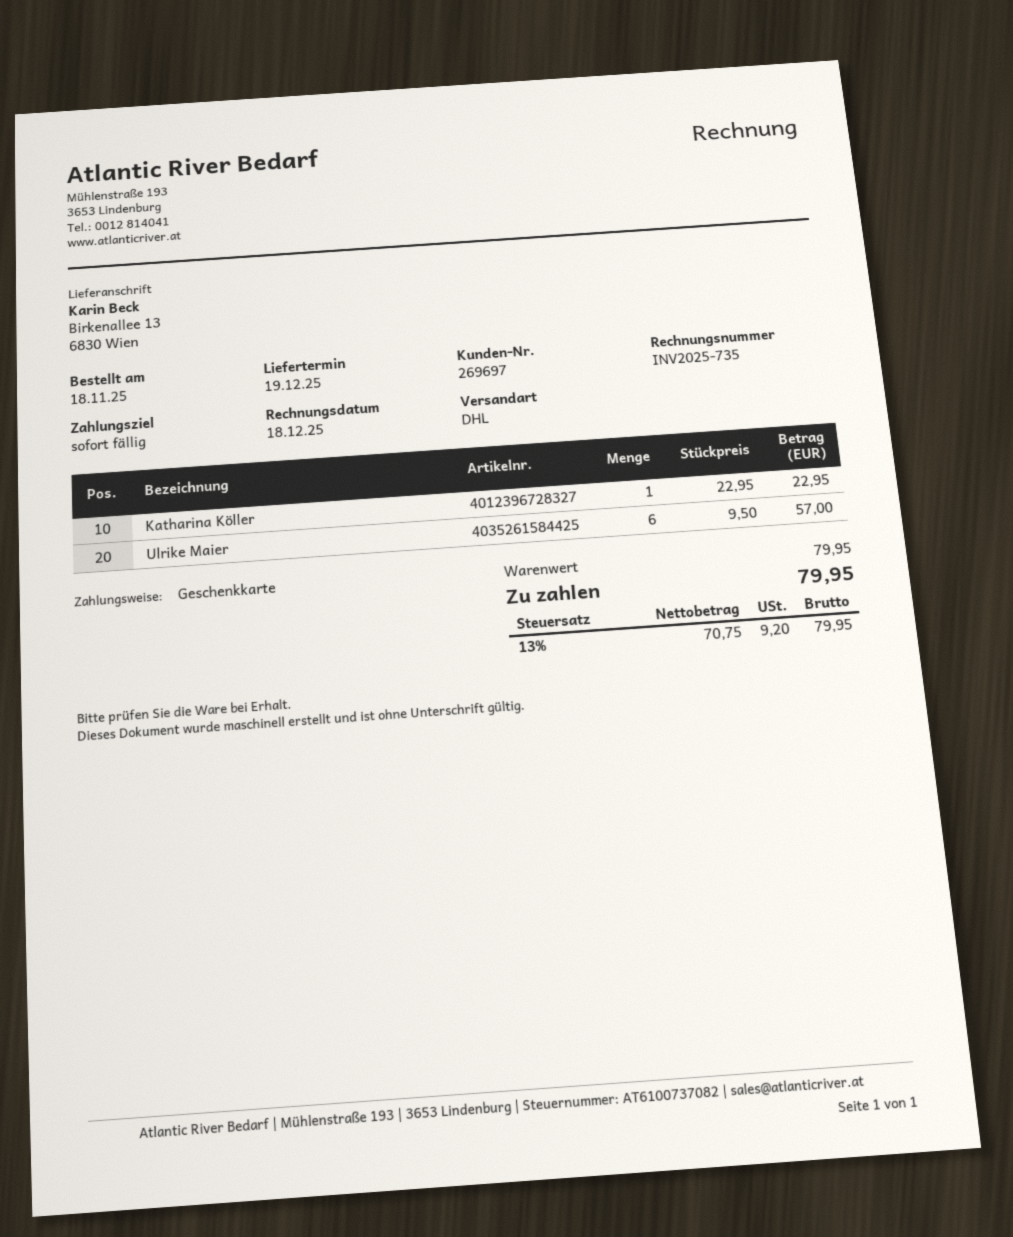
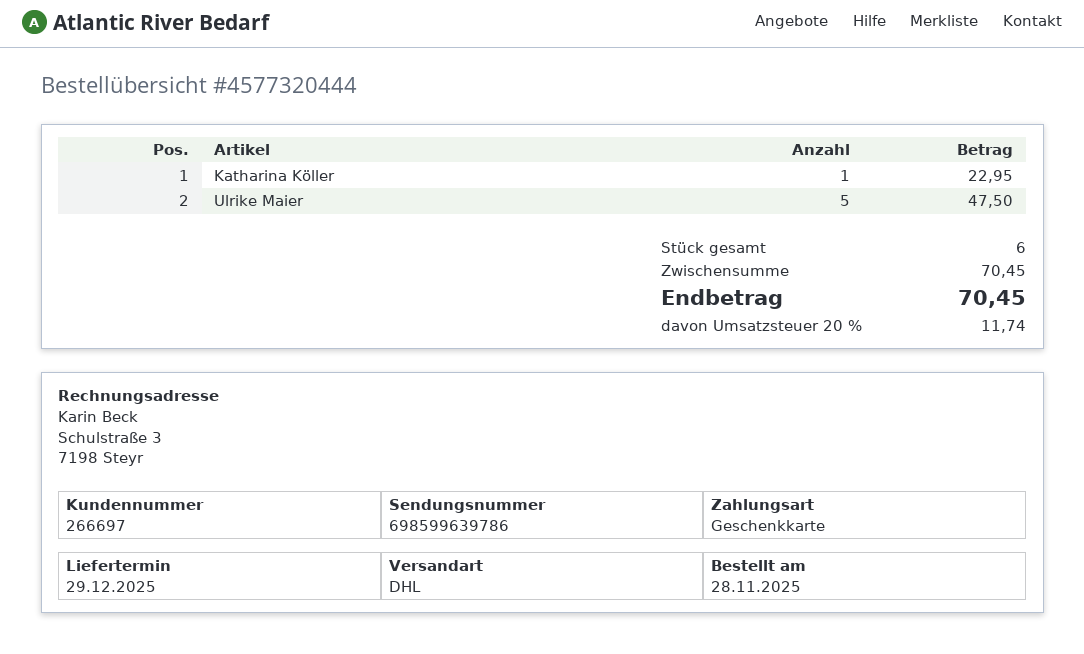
order date: 2025-11-18 -> 2025-11-28
delivery date: 2025-12-19 -> 2025-12-29
customer number: 269697 -> 266697
Ulrike Maier: 6 for 57.00 -> 5 for 47.50
subtotal: 79.95 -> 70.45
tax: 13% = 9.20 -> 20% = 11.74
total: 79.95 -> 70.45

